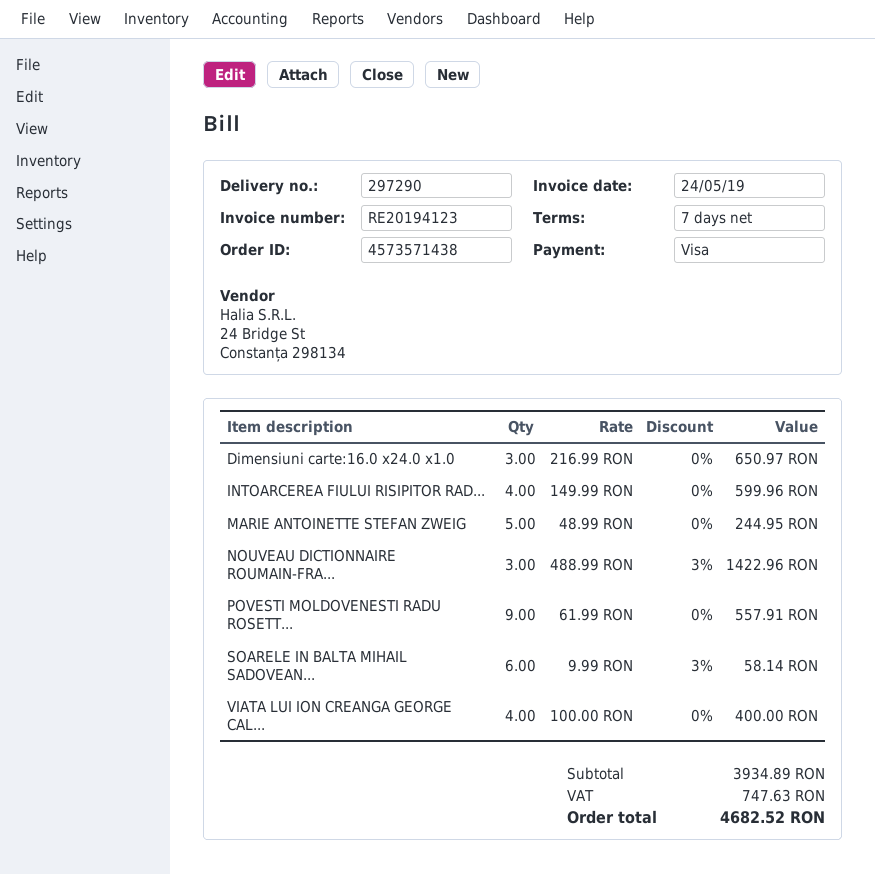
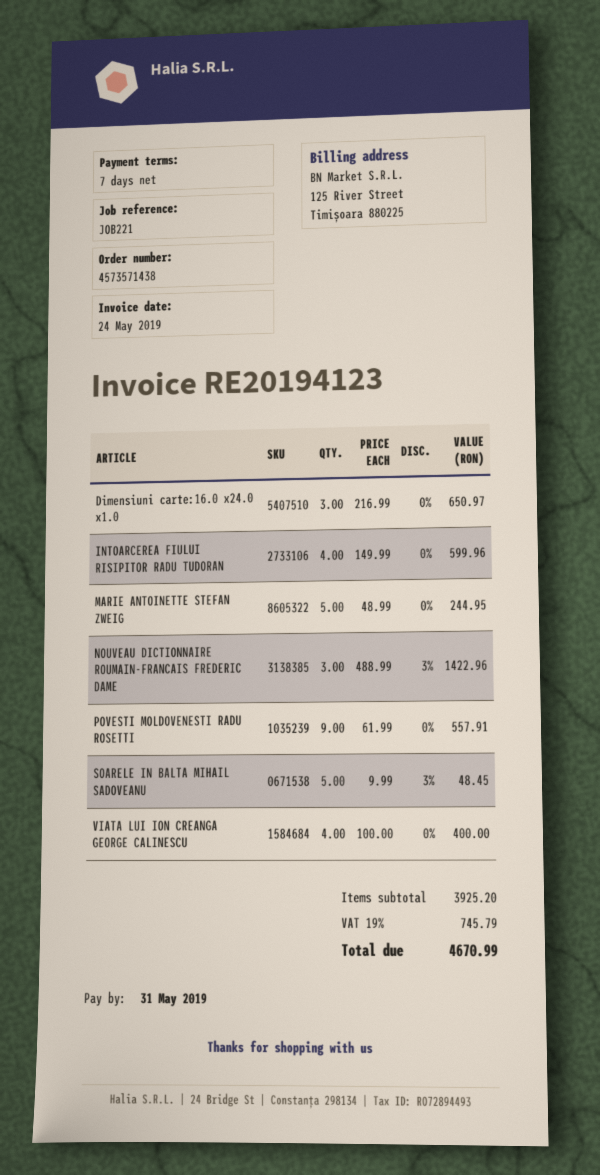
SOARELE IN BALTA MIHAIL SADOVEAN...: 6 x 9.99 - 3% = 58.14 -> 5 x 9.99 - 3% = 48.45
subtotal: 3934.89 -> 3925.20
tax: 747.63 -> 745.79
total: 4682.52 -> 4670.99

